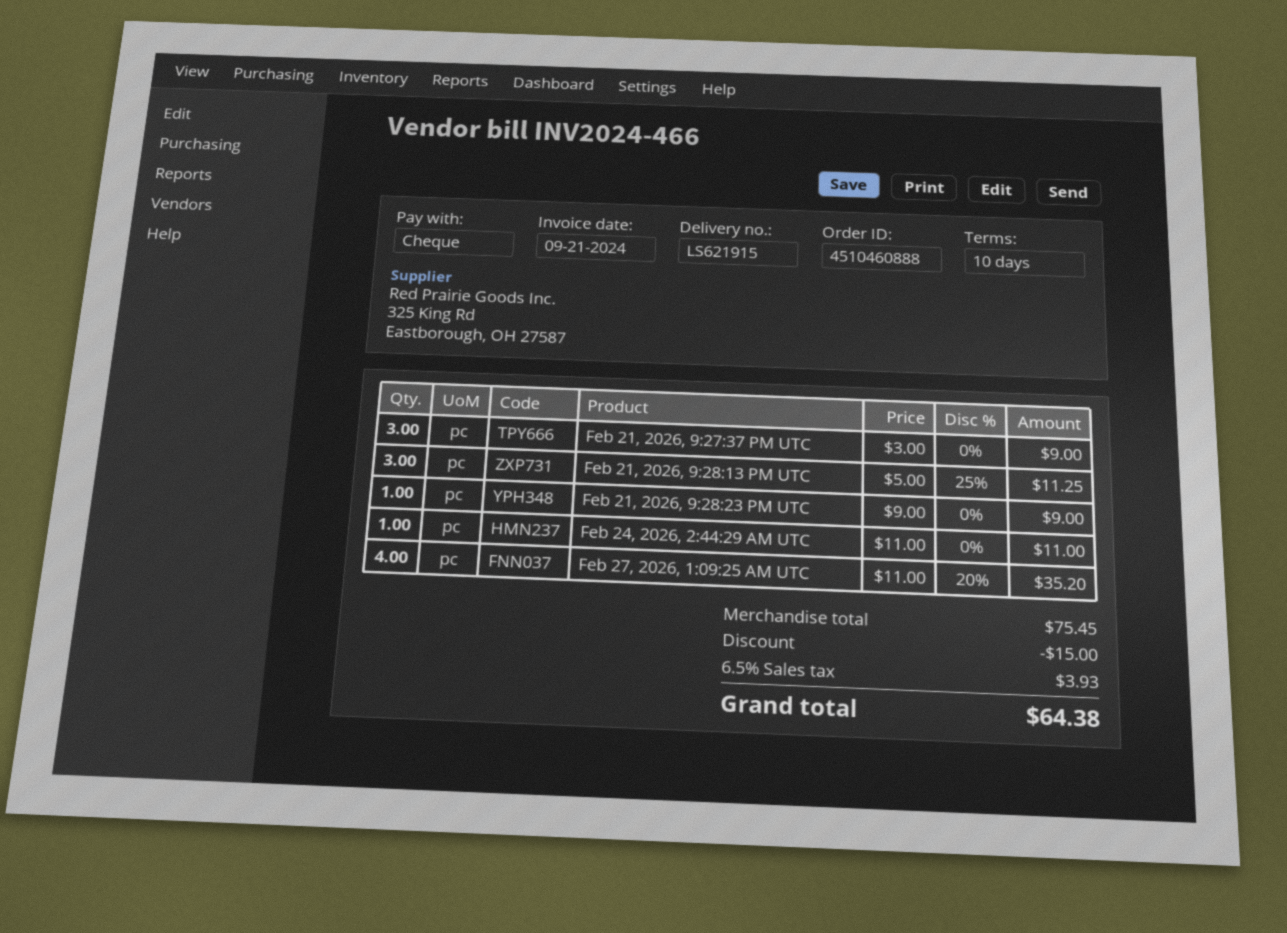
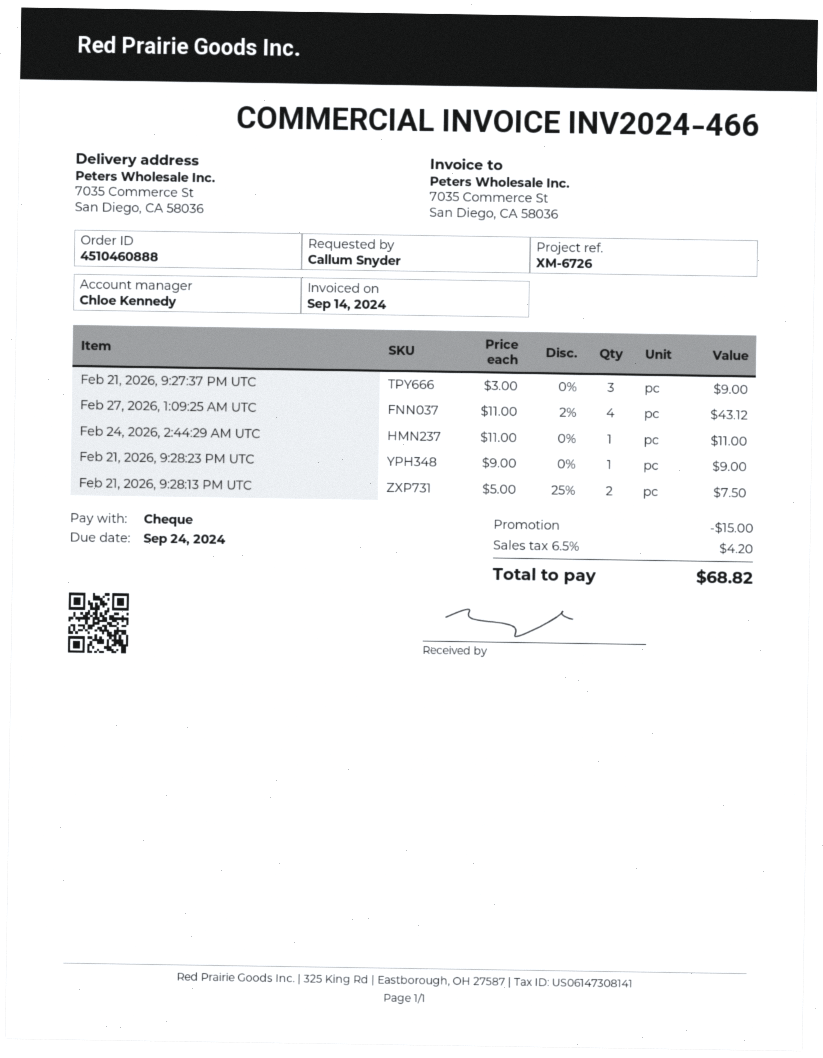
invoice date: 2024-09-21 -> 2024-09-14
Feb 21, 2026, 9:28:13 PM UTC: 3 x 5.00 - 25% = 11.25 -> 2 x 5.00 - 25% = 7.50
Feb 27, 2026, 1:09:25 AM UTC: 4 x 11.00 - 20% = 35.20 -> 4 x 11.00 - 2% = 43.12
tax: 6.5% = 3.93 -> 6.5% = 4.20
total: 64.38 -> 68.82

